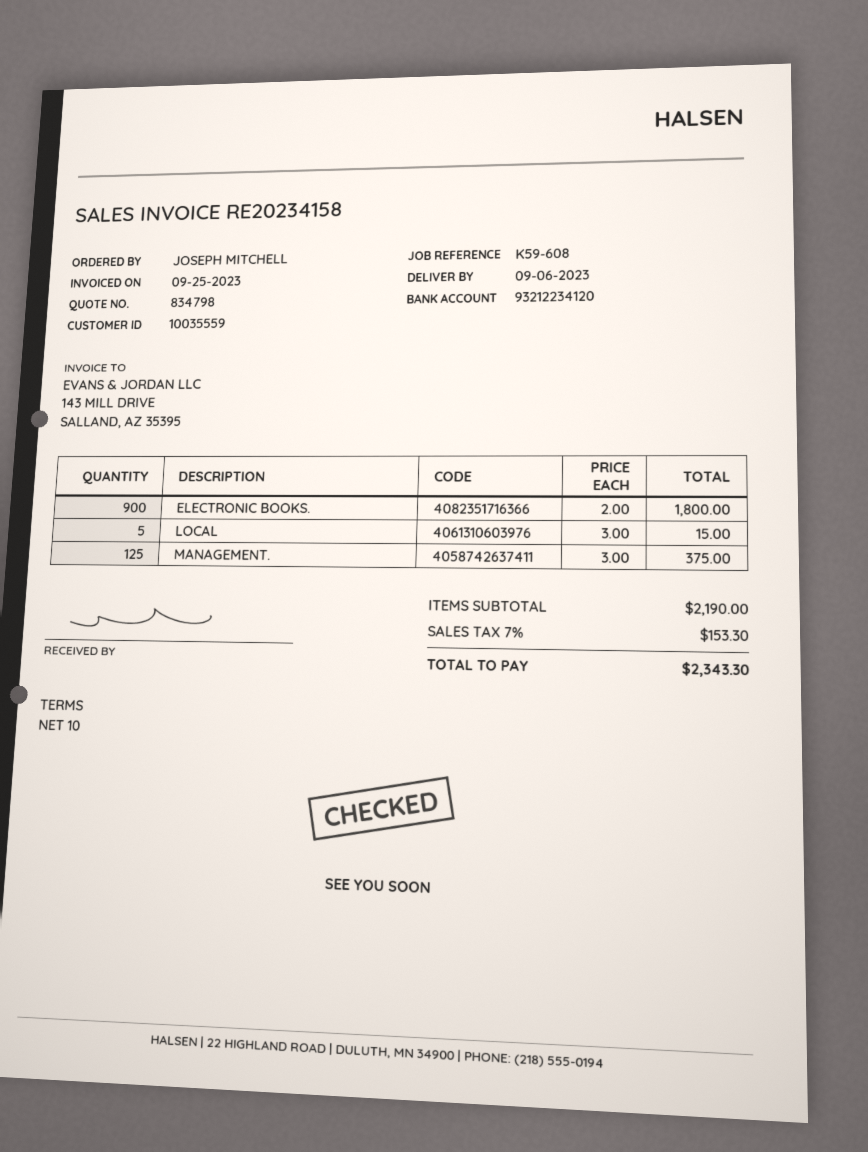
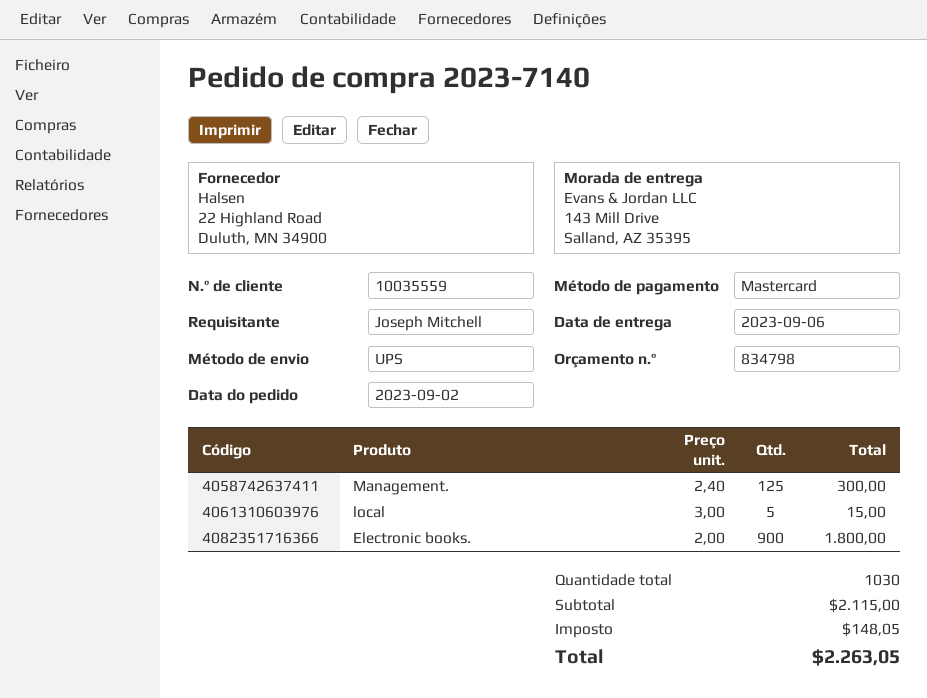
MANAGEMENT.: 125 x 3.00 = 375.00 -> 125 x 2.40 = 300.00
subtotal: 2190.00 -> 2115.00
tax: 153.30 -> 148.05
total: 2343.30 -> 2263.05

